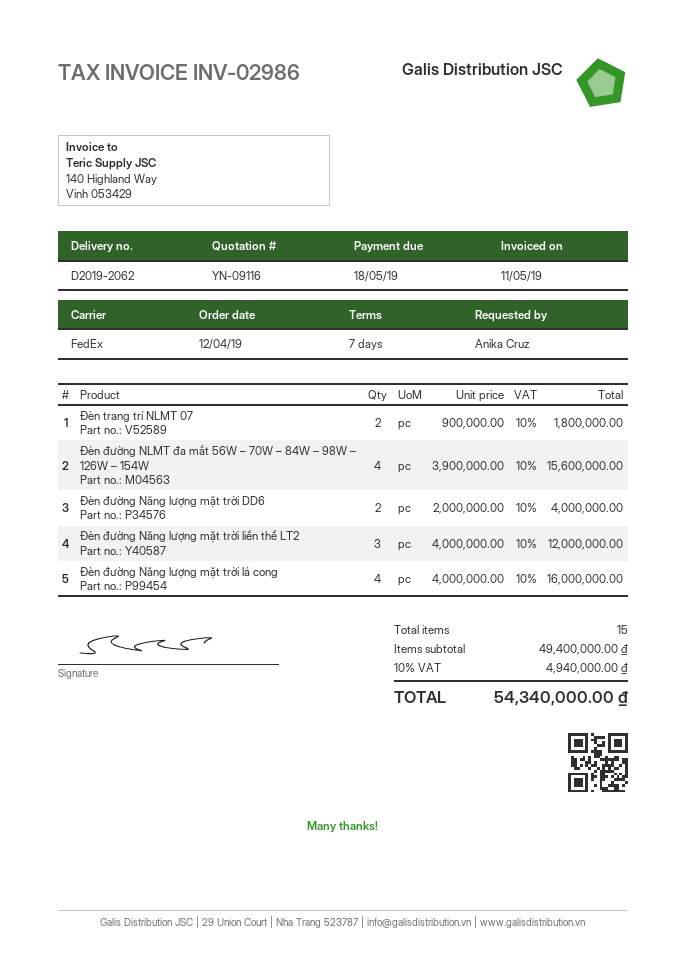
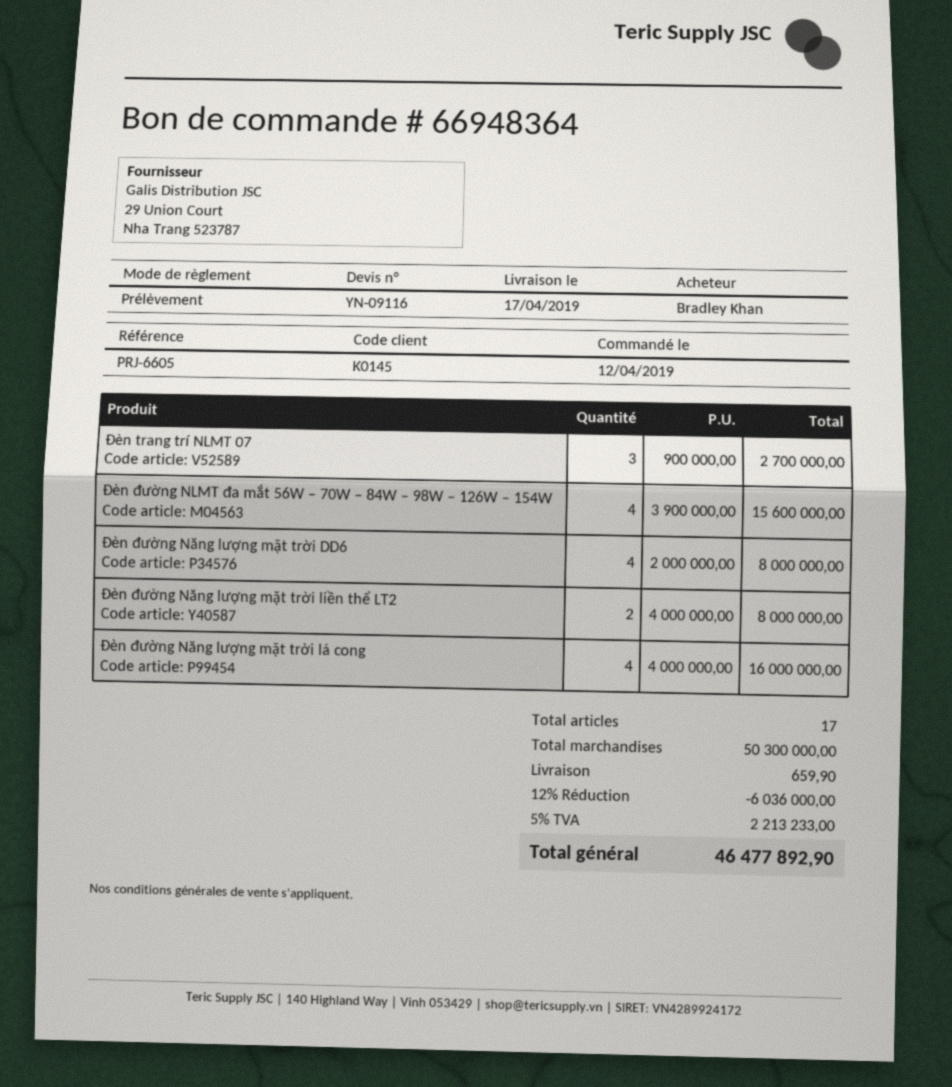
ordered by: Anika Cruz -> Bradley Khan
Đèn trang trí NLMT 07: 2 x 900000.00 = 1800000.00 -> 3 x 900000.00 = 2700000.00
Đèn đường Năng lượng mặt trời DD6: 2 x 2000000.00 = 4000000.00 -> 4 x 2000000.00 = 8000000.00
Đèn đường Năng lượng mặt trời liền thể LT2: 3 x 4000000.00 = 12000000.00 -> 2 x 4000000.00 = 8000000.00
total quantity: 15 -> 17
subtotal: 49400000.00 -> 50300000.00
discount: none -> 12% = 6036000.00
shipping: none -> 659.90
tax: 10% = 4940000.00 -> 5% = 2213233.00
total: 54340000.00 -> 46477892.90

